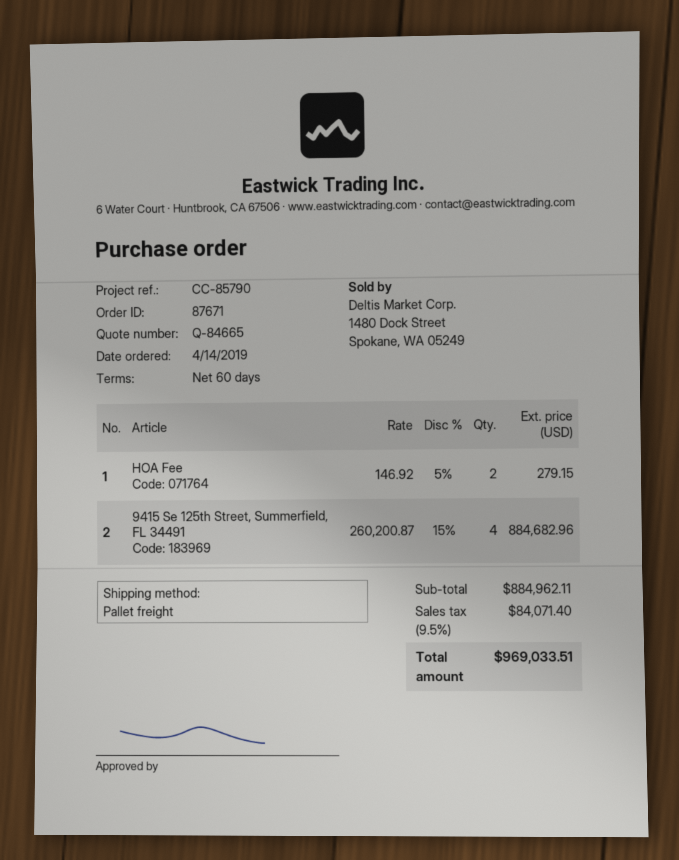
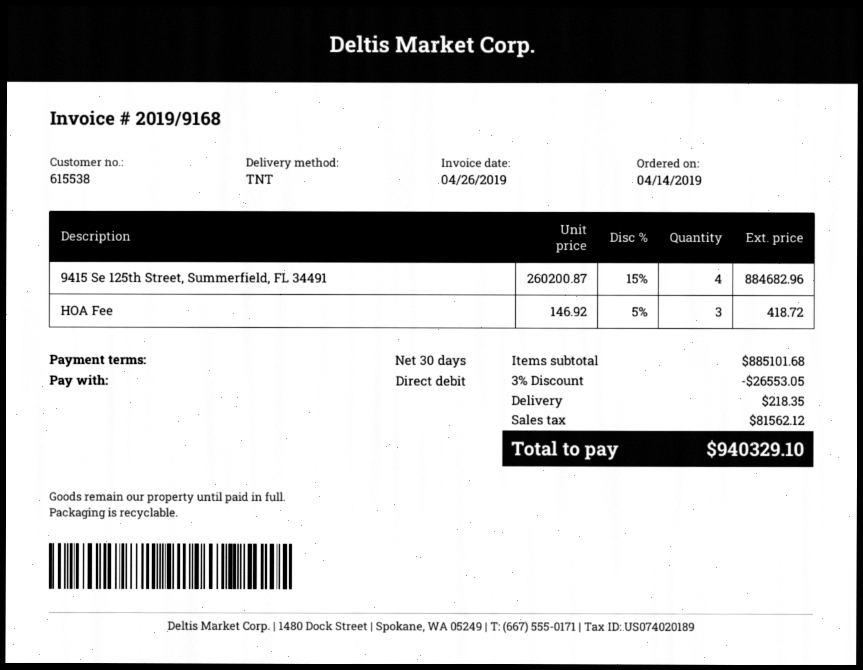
payment terms: 60 days -> 30 days
shipping method: pallet freight -> TNT
HOA Fee: 2 x 146.92 - 5% = 279.15 -> 3 x 146.92 - 5% = 418.72
subtotal: 884962.11 -> 885101.68
discount: none -> 3% = 26553.05
shipping: none -> 218.35
tax: 84071.40 -> 81562.12
total: 969033.51 -> 940329.10

